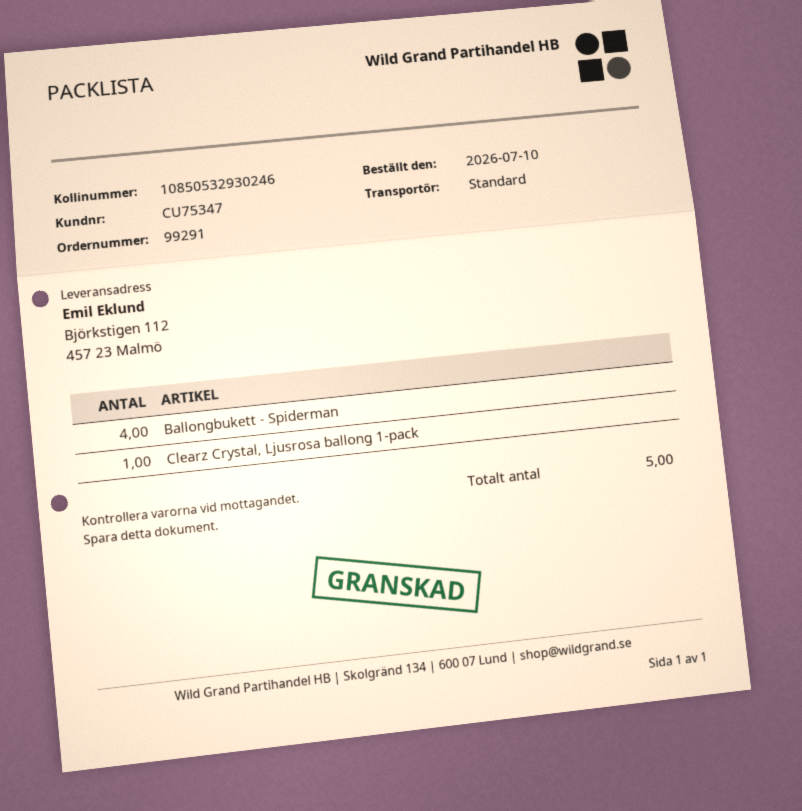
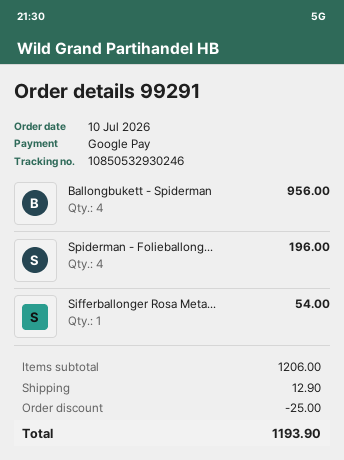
Clearz Crystal, Ljusrosa ballong 1-pack: 1 -> none
Spiderman - Folieballong...: none -> 4
Sifferballonger Rosa Meta...: none -> 1

